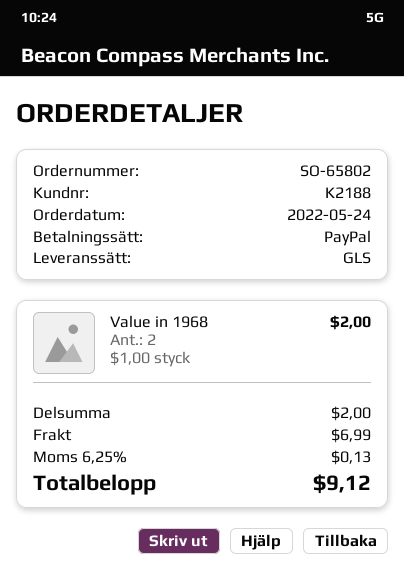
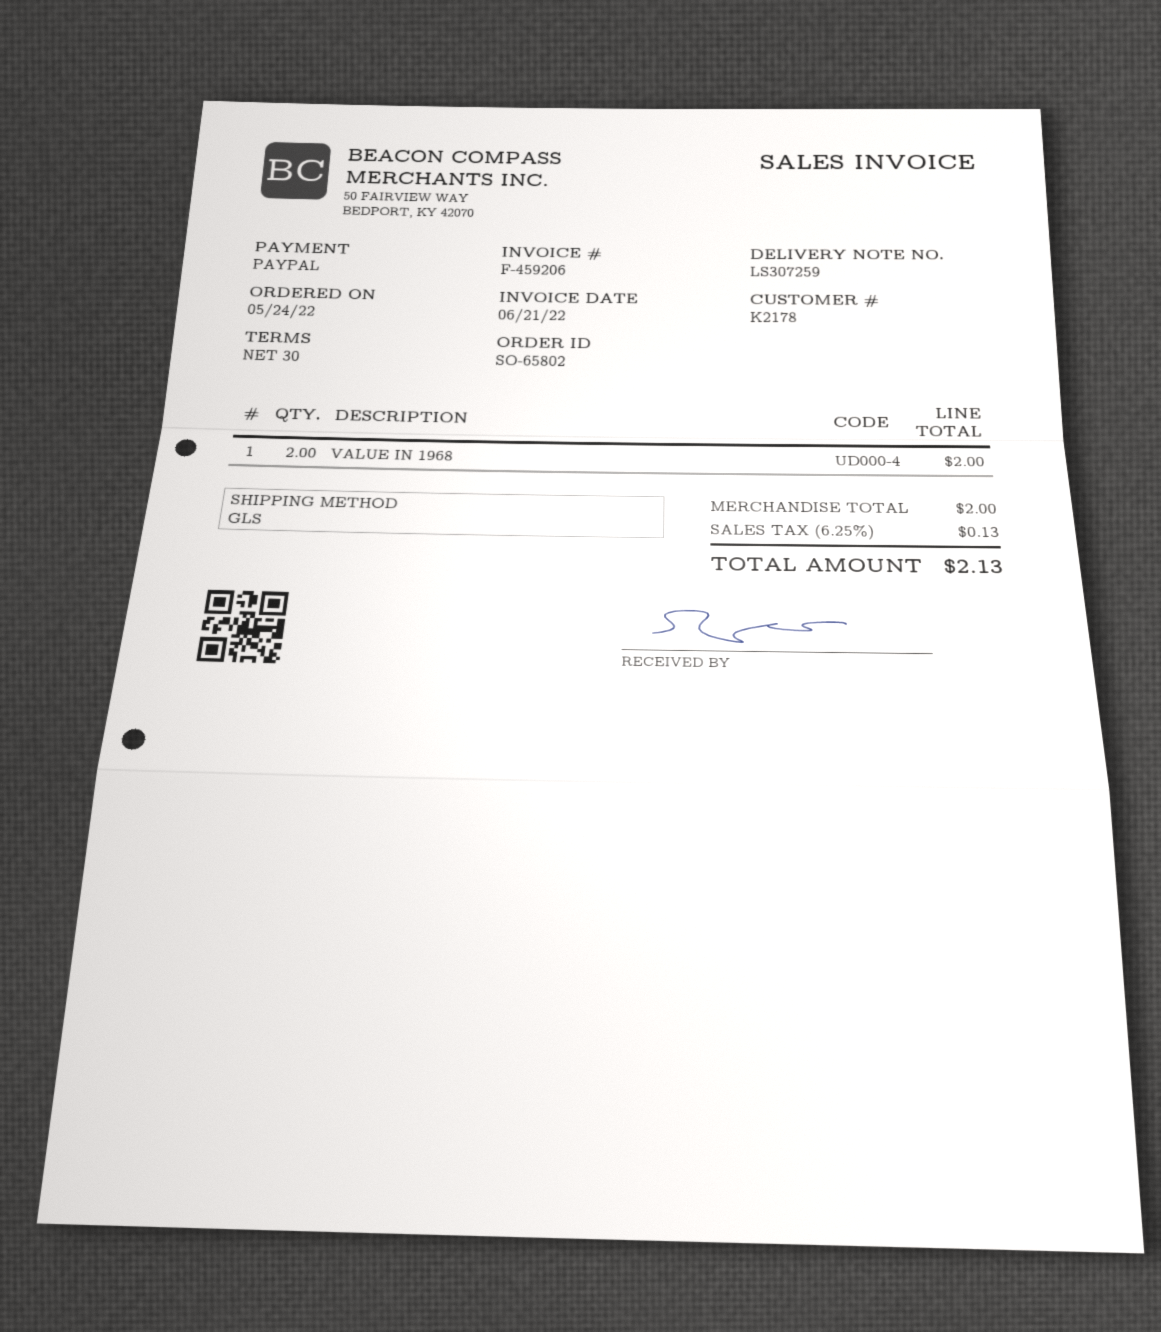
customer number: K2188 -> K2178
shipping: 6.99 -> none
total: 9.12 -> 2.13

